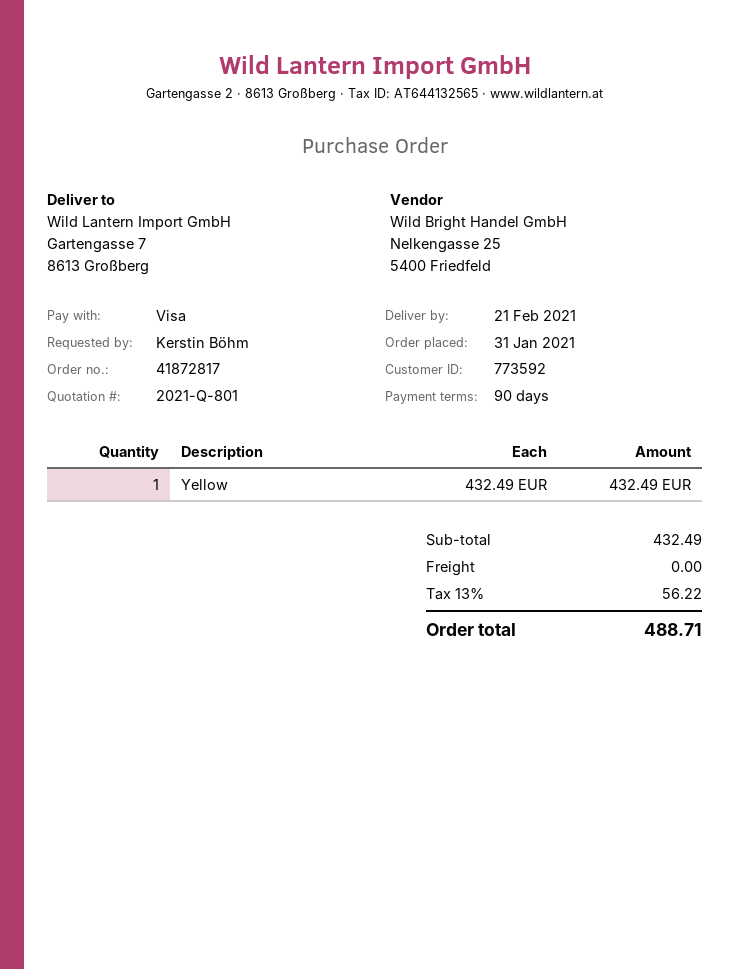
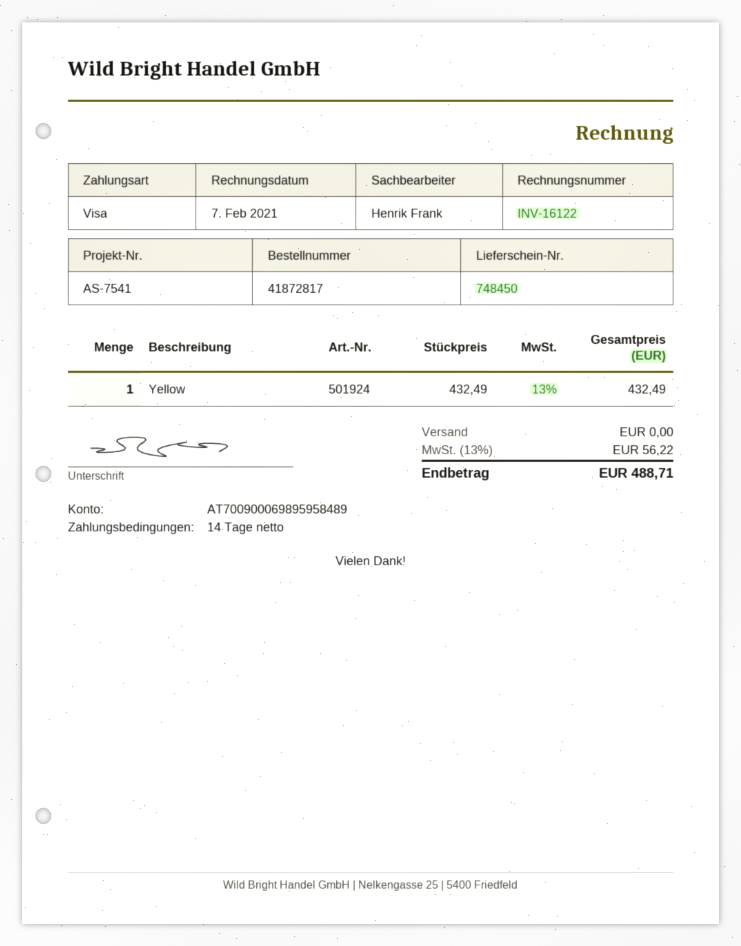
payment terms: 90 days -> 14 days

